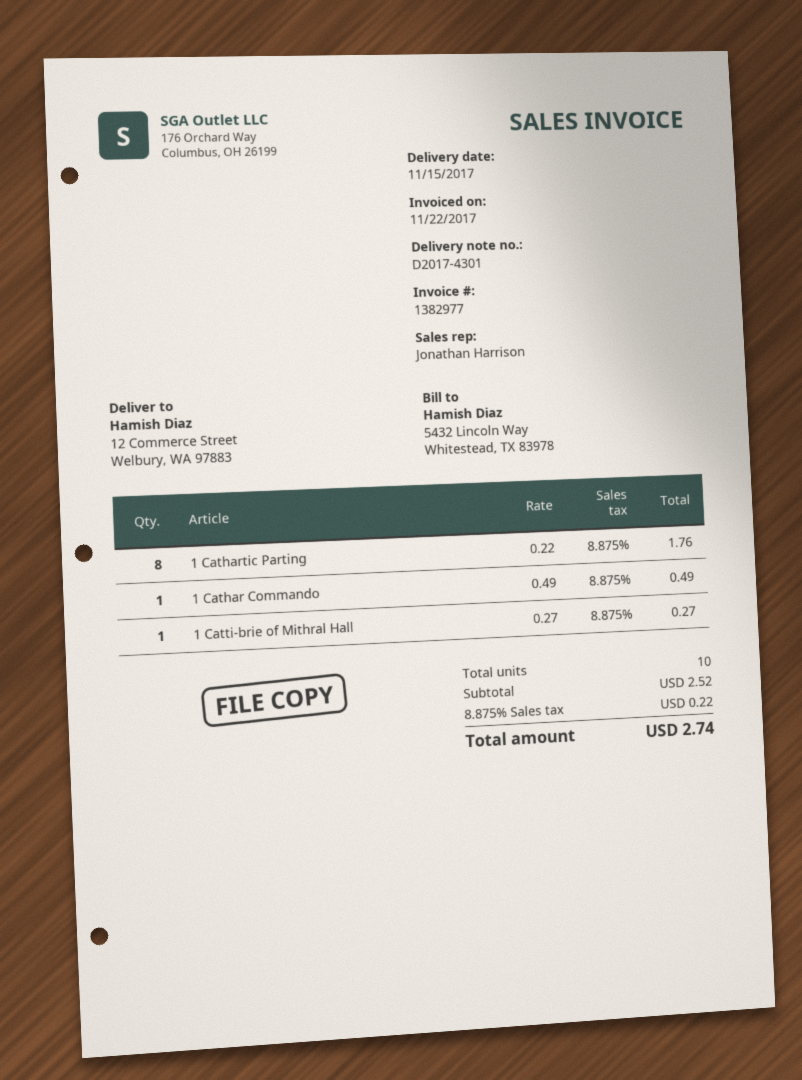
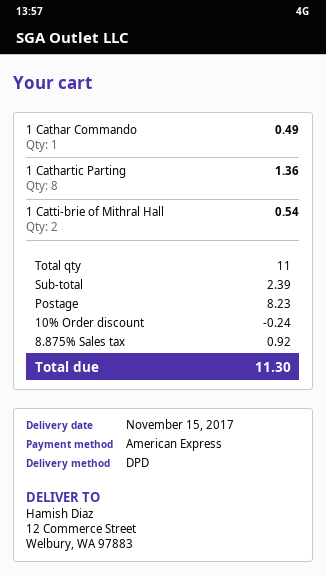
1 Cathartic Parting: 8 for 1.76 -> 8 for 1.36
1 Catti-brie of Mithral Hall: 1 for 0.27 -> 2 for 0.54
total quantity: 10 -> 11
subtotal: 2.52 -> 2.39
discount: none -> 10% = 0.24
shipping: none -> 8.23
tax: 8.875% = 0.22 -> 8.875% = 0.92
total: 2.74 -> 11.30

